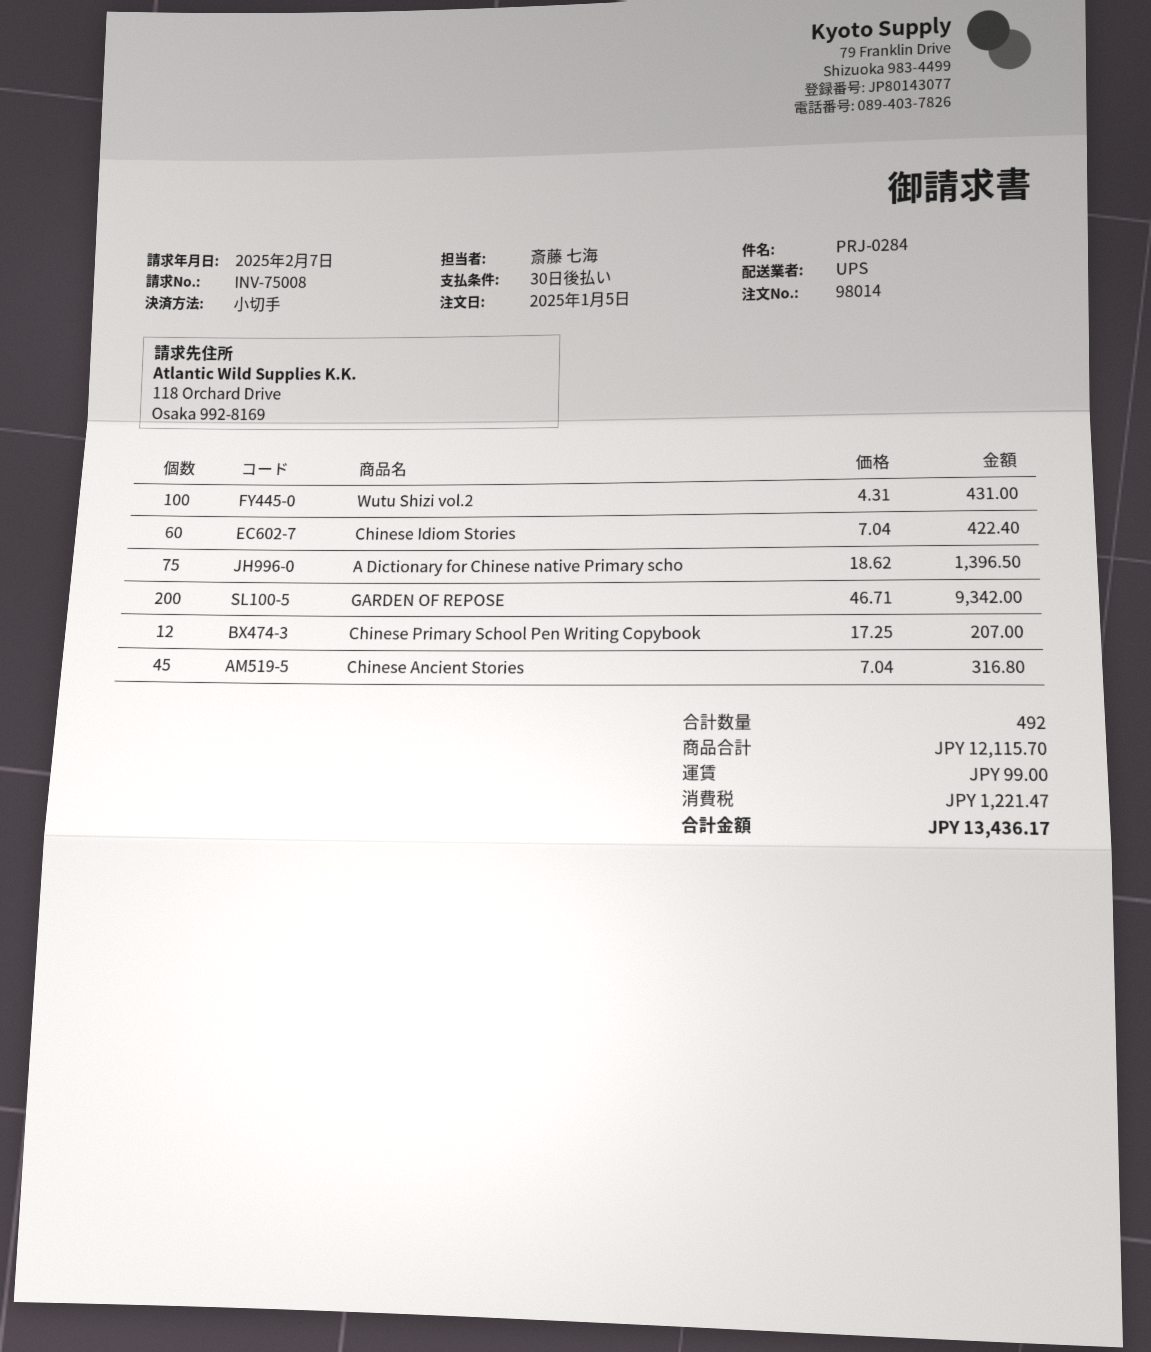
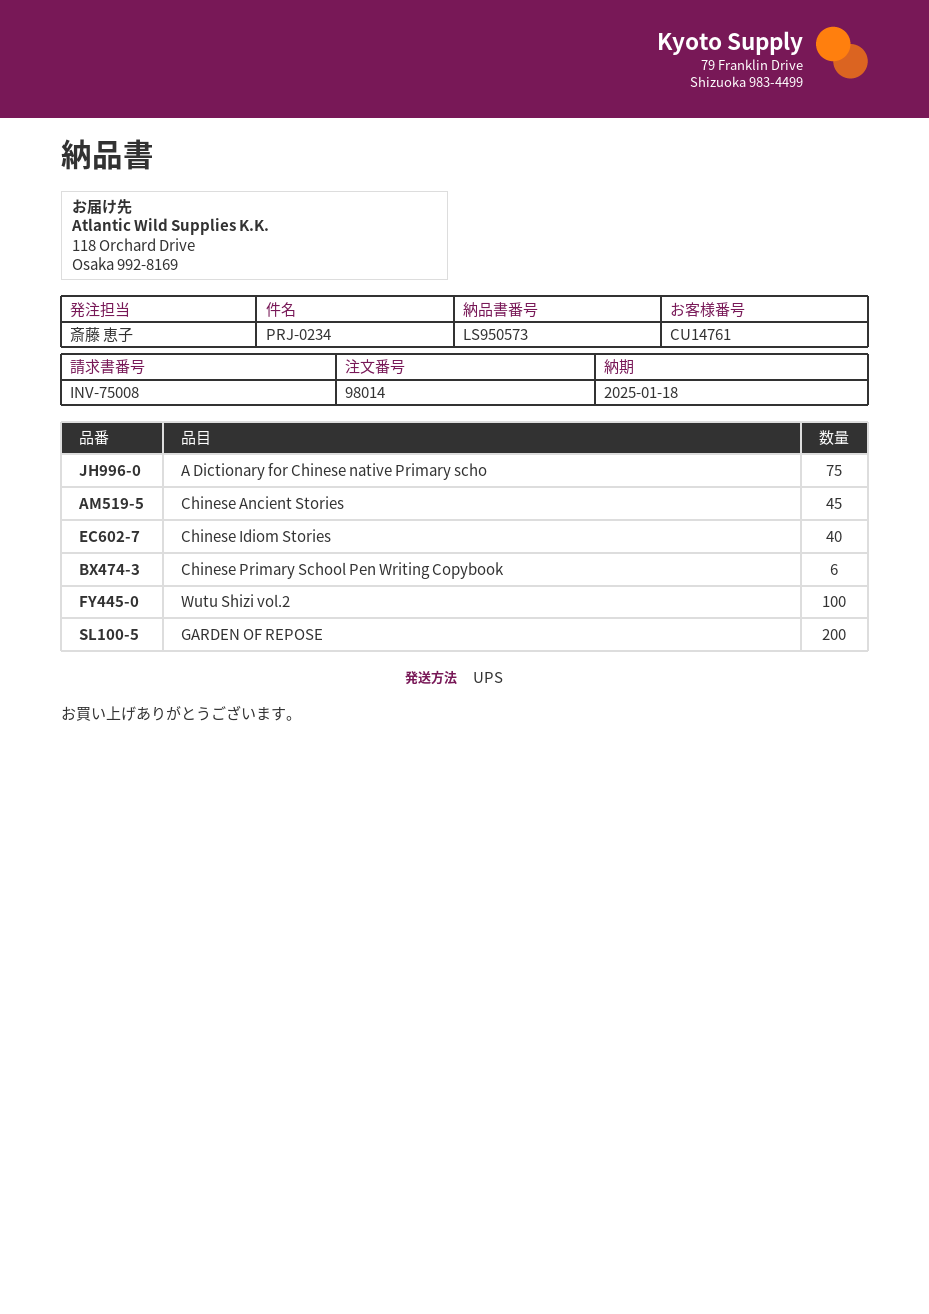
reference: PRJ-0284 -> PRJ-0234
Chinese Idiom Stories: 60 -> 40
Chinese Primary School Pen Writing Copybook: 12 -> 6

